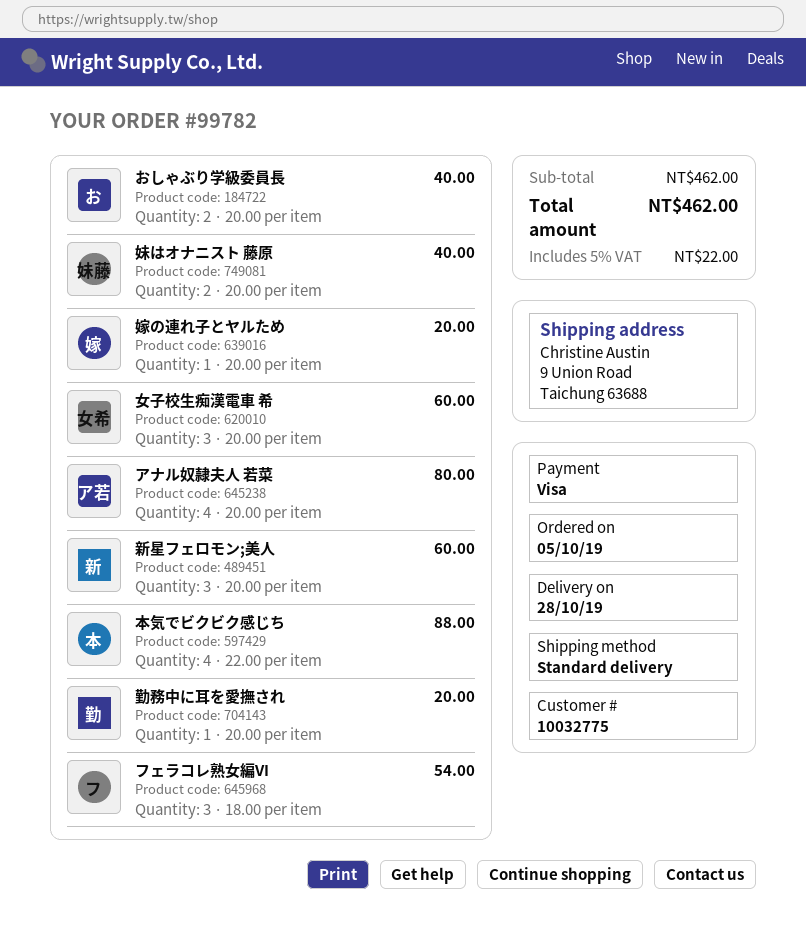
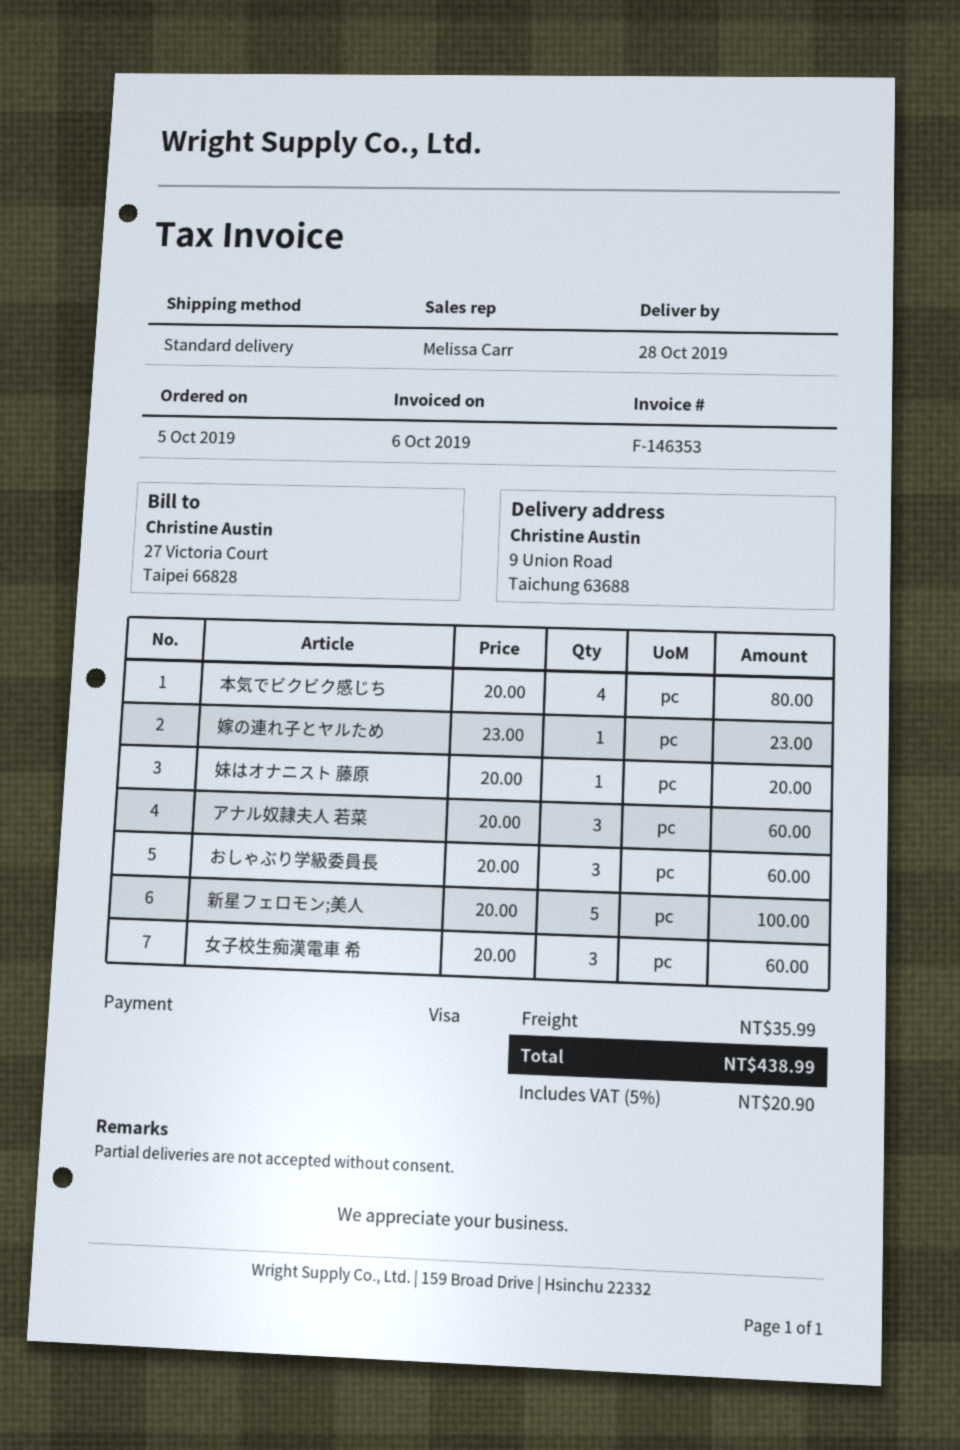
おしゃぶり学級委員長: 2 x 20.00 = 40.00 -> 3 x 20.00 = 60.00
妹はオナニスト 藤原: 2 x 20.00 = 40.00 -> 1 x 20.00 = 20.00
嫁の連れ子とヤルため: 1 x 20.00 = 20.00 -> 1 x 23.00 = 23.00
アナル奴隷夫人 若菜: 4 x 20.00 = 80.00 -> 3 x 20.00 = 60.00
新星フェロモン;美人: 3 x 20.00 = 60.00 -> 5 x 20.00 = 100.00
本気でビクビク感じち: 4 x 22.00 = 88.00 -> 4 x 20.00 = 80.00
勤務中に耳を愛撫され: 1 x 20.00 = 20.00 -> none
フェラコレ熟女編VI: 3 x 18.00 = 54.00 -> none
shipping: none -> 35.99
tax: 5% = 22.00 -> 5% = 20.90
total: 462.00 -> 438.99

